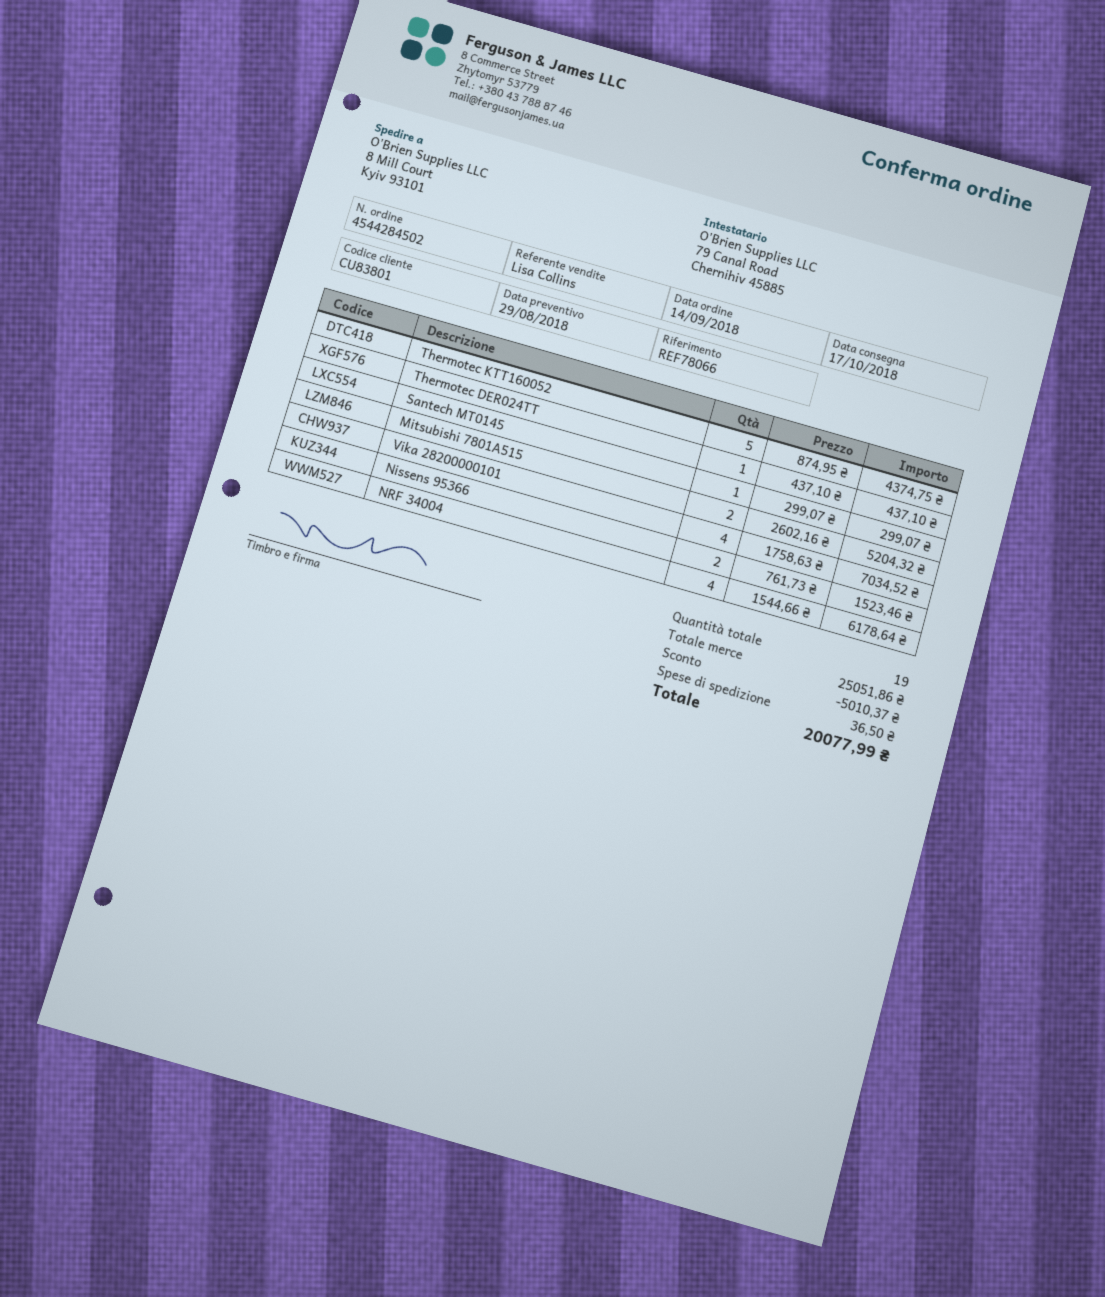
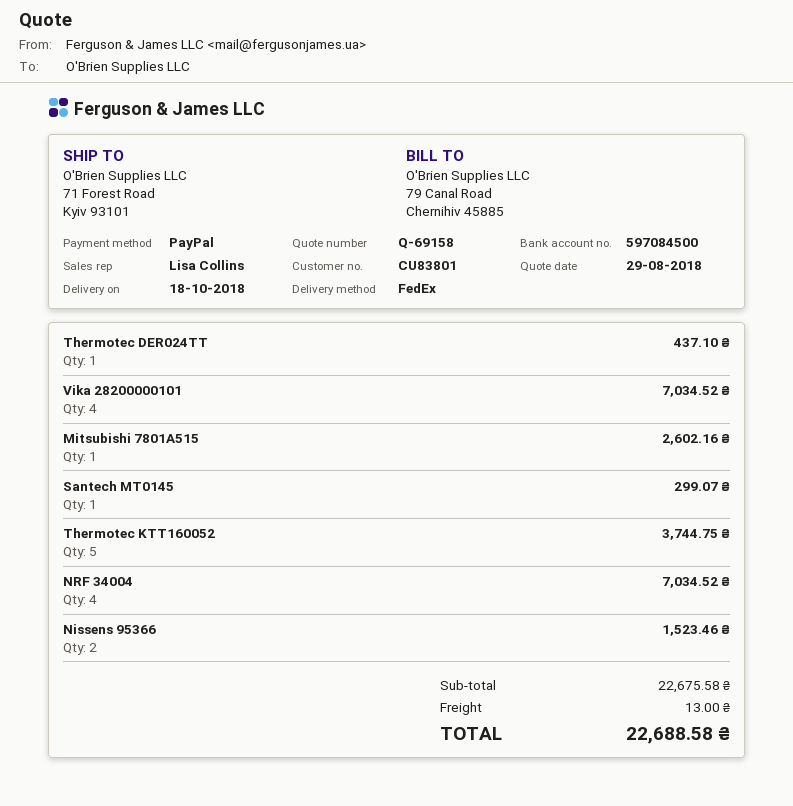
delivery date: 2018-10-17 -> 2018-10-18
ship to: 8 Mill Court, Kyiv 93101 -> 71 Forest Road, Kyiv 93101
Thermotec KTT160052: 5 for 4374.75 -> 5 for 3744.75
Mitsubishi 7801A515: 2 for 5204.32 -> 1 for 2602.16
NRF 34004: 4 for 6178.64 -> 4 for 7034.52
subtotal: 25051.86 -> 22675.58
discount: 5010.37 -> none
shipping: 36.50 -> 13.00
total: 20077.99 -> 22688.58

